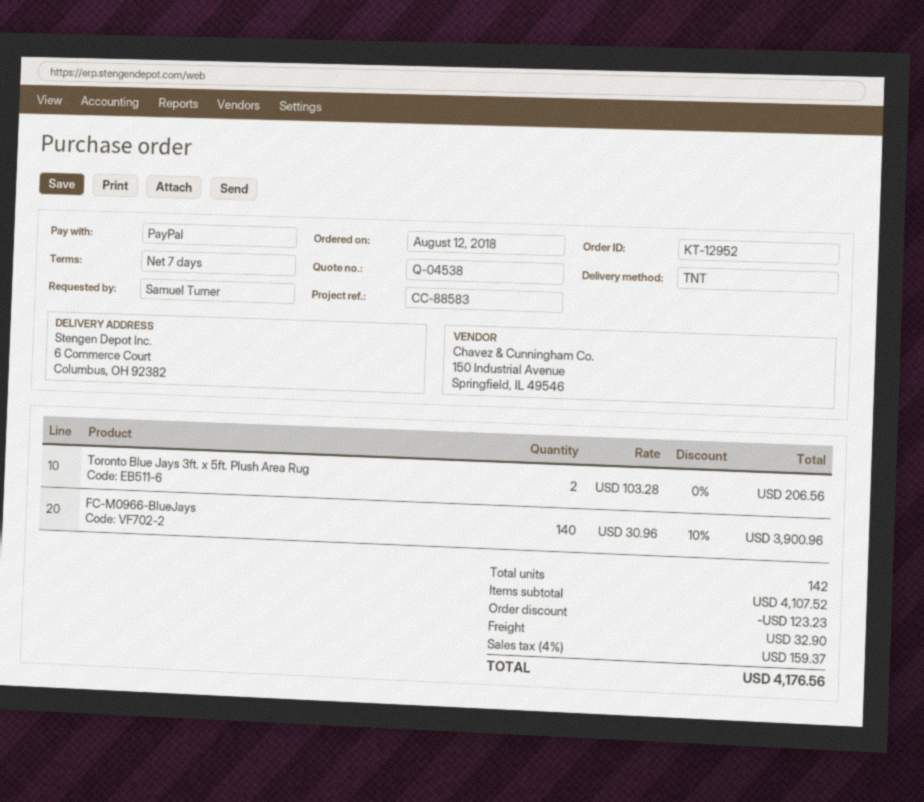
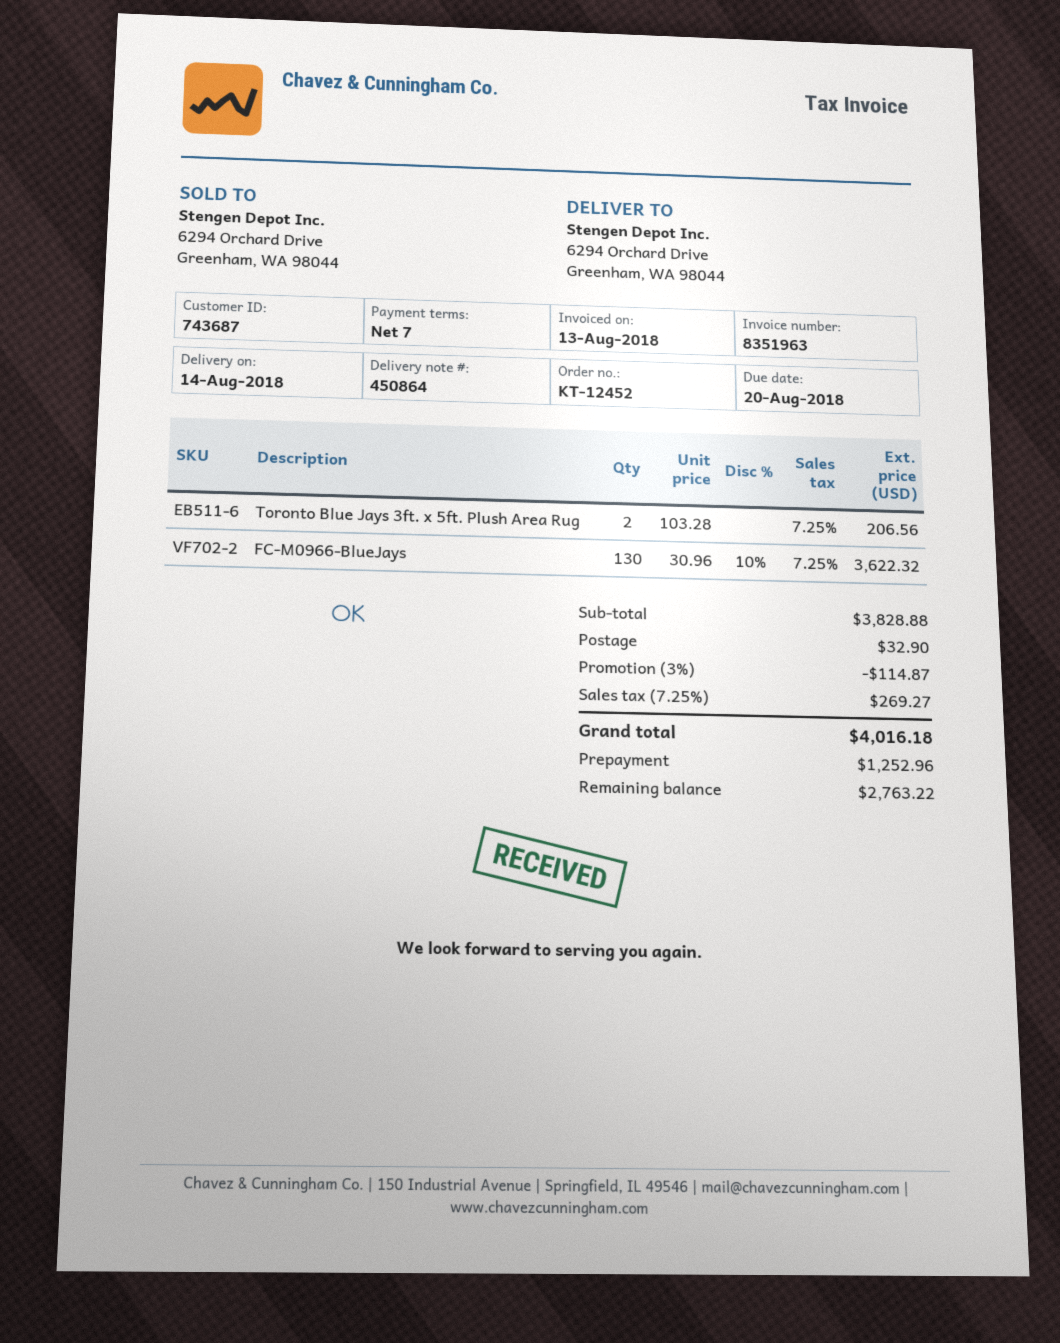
order number: KT-12952 -> KT-12452
ship to: 6 Commerce Court, Columbus, OH 92382 -> 6294 Orchard Drive, Greenham, WA 98044
FC-M0966-BlueJays: 140 x 30.96 - 10% = 3900.96 -> 130 x 30.96 - 10% = 3622.32
subtotal: 4107.52 -> 3828.88
discount: 123.23 -> 114.87
tax: 4% = 159.37 -> 7.25% = 269.27
total: 4176.56 -> 4016.18

